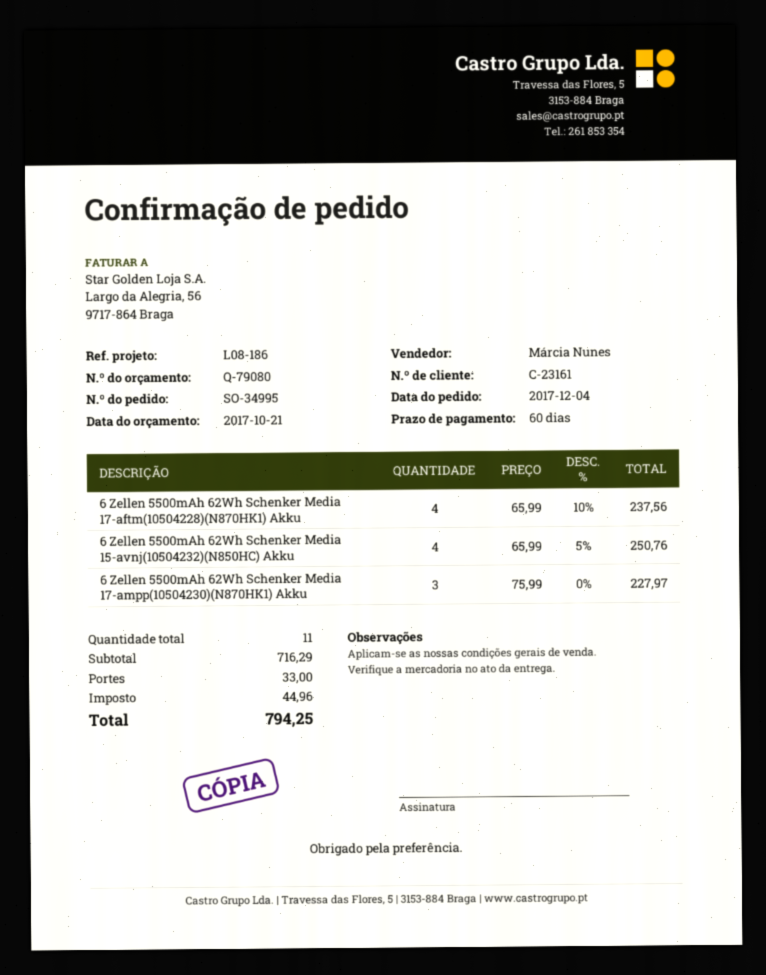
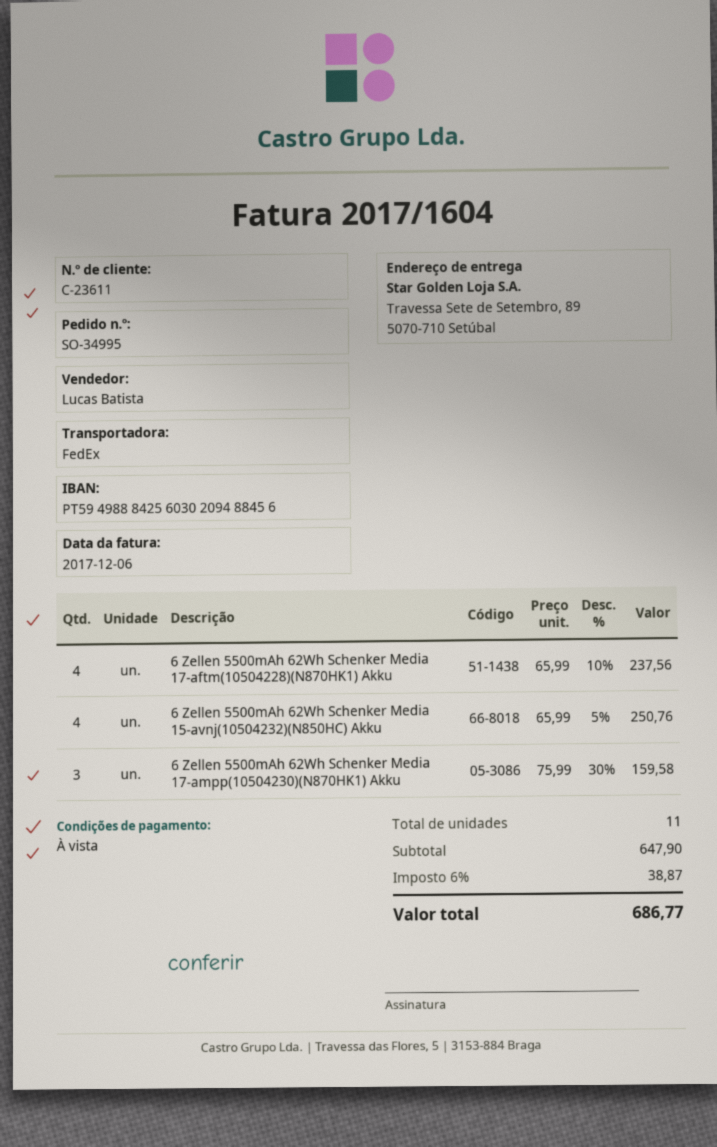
payment terms: 60 days -> on receipt
customer number: C-23161 -> C-23611
sales rep: Márcia Nunes -> Lucas Batista
6 Zellen 5500mAh 62Wh Schenker Media 17-ampp(10504230)(N870HK1) Akku: 3 x 75.99 = 227.97 -> 3 x 75.99 - 30% = 159.58
subtotal: 716.29 -> 647.90
shipping: 33.00 -> none
tax: 44.96 -> 38.87
total: 794.25 -> 686.77

